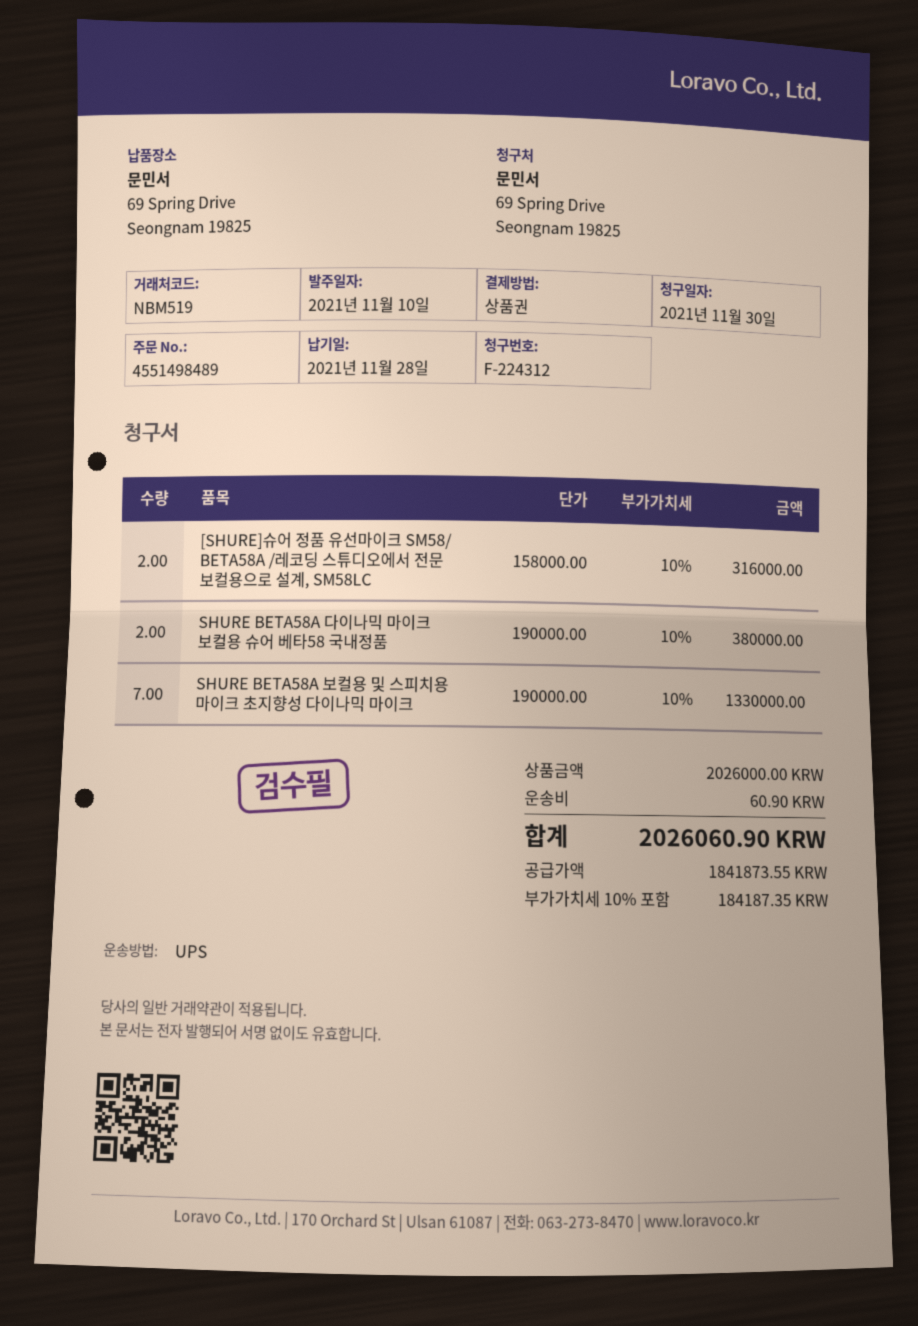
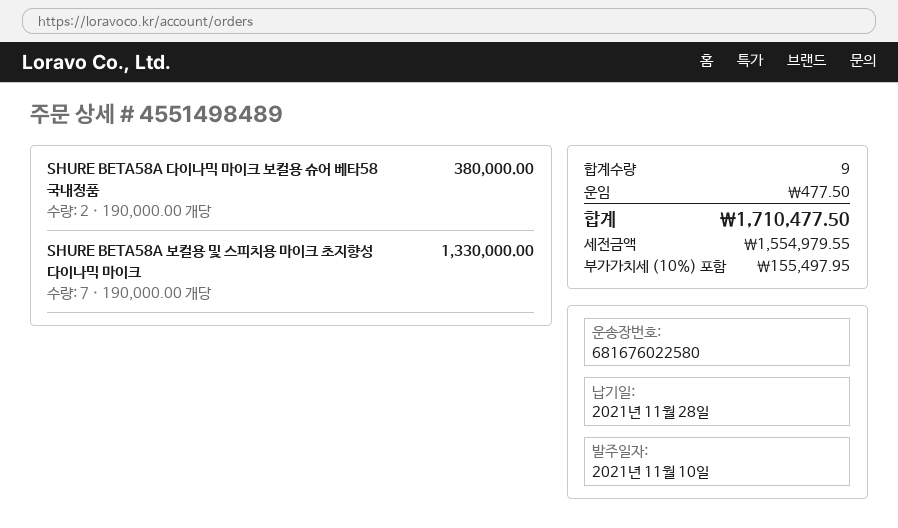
[SHURE]슈어 정품 유선마이크 SM58/ BETA58A /레코딩 스튜디오에서 전문 보컬용으로 설계, SM58LC: 2 x 158000.00 = 316000.00 -> none
shipping: 60.90 -> 477.50
net: 1841873.55 -> 1554979.55
tax: 10% = 184187.35 -> 10% = 155497.95
total: 2026060.90 -> 1710477.50

